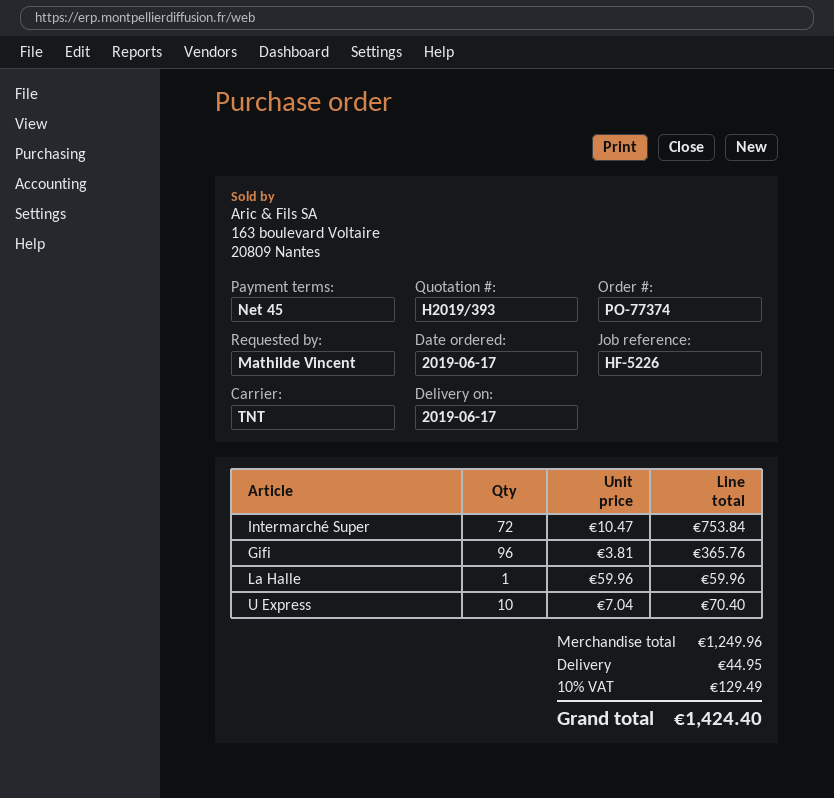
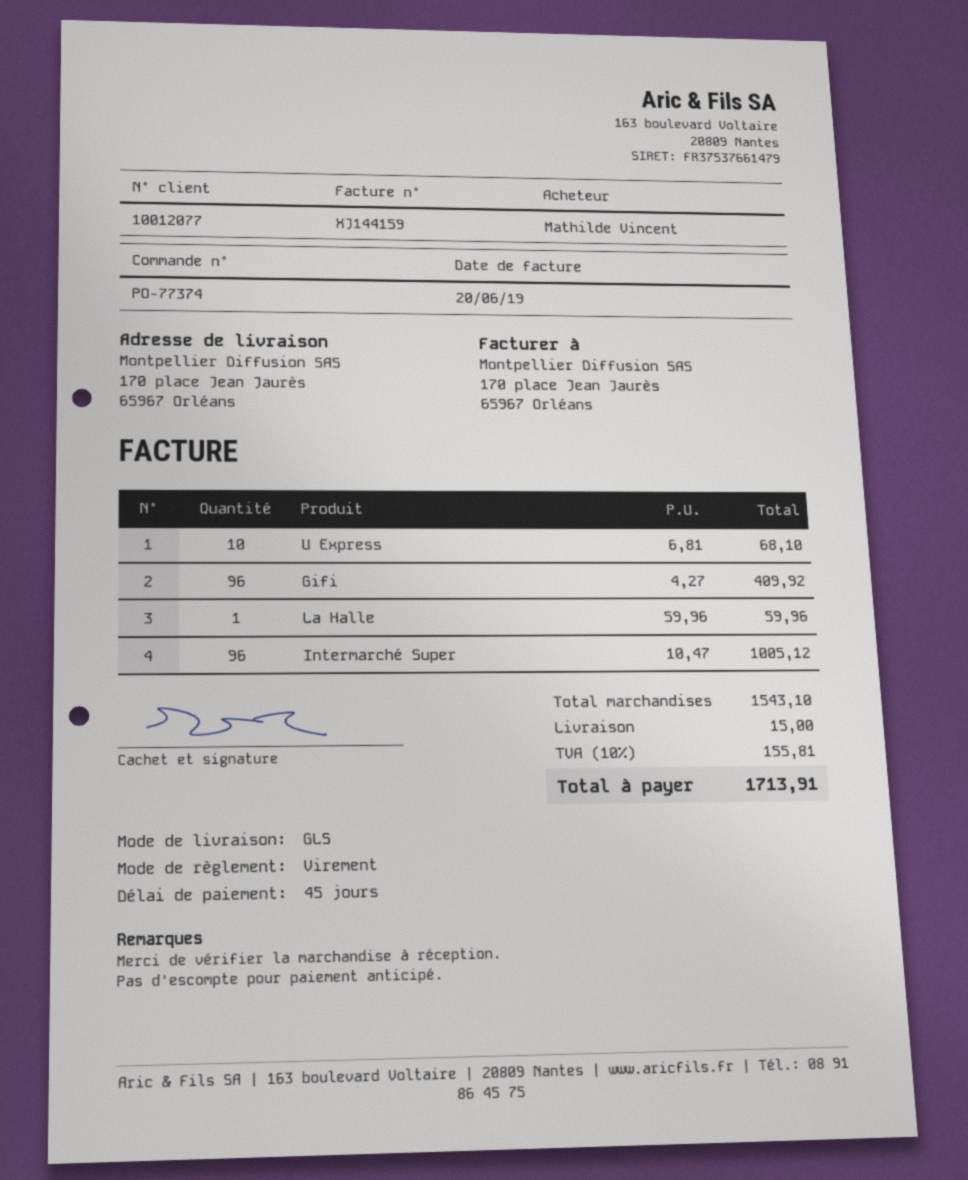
shipping method: TNT -> GLS
Intermarché Super: 72 x 10.47 = 753.84 -> 96 x 10.47 = 1005.12
Gifi: 96 x 3.81 = 365.76 -> 96 x 4.27 = 409.92
U Express: 10 x 7.04 = 70.40 -> 10 x 6.81 = 68.10
subtotal: 1249.96 -> 1543.10
shipping: 44.95 -> 15.00
tax: 10% = 129.49 -> 10% = 155.81
total: 1424.40 -> 1713.91

